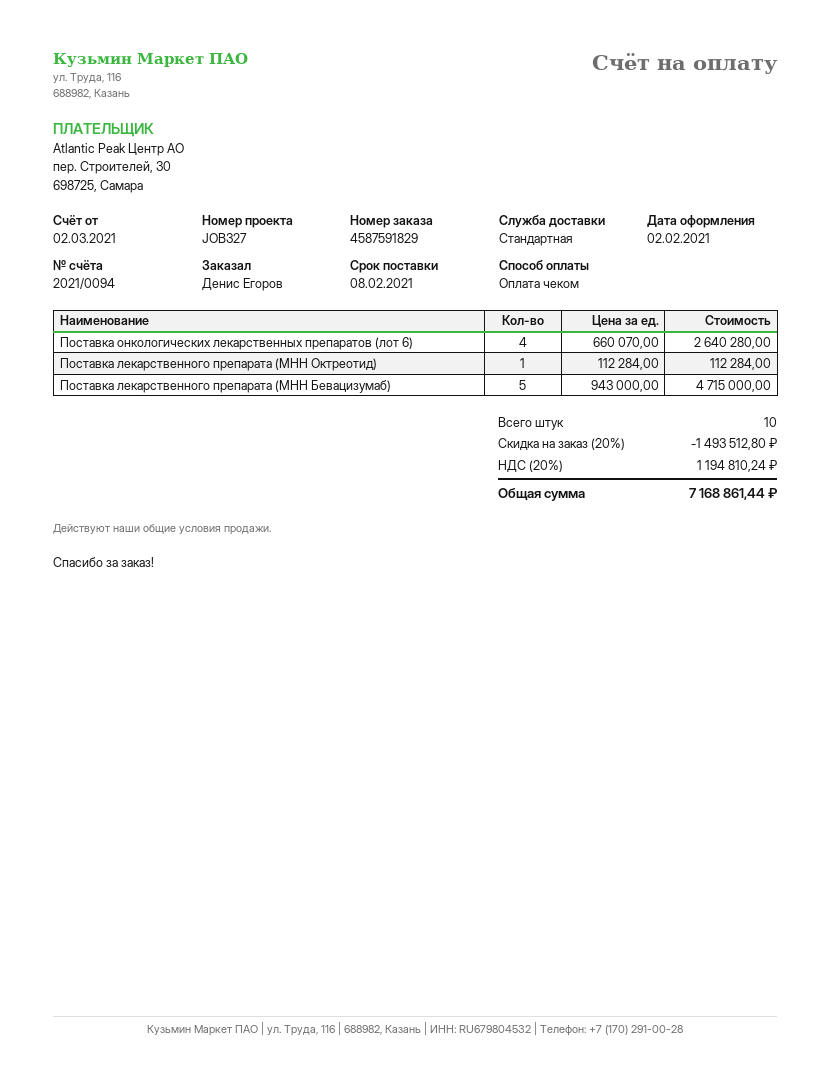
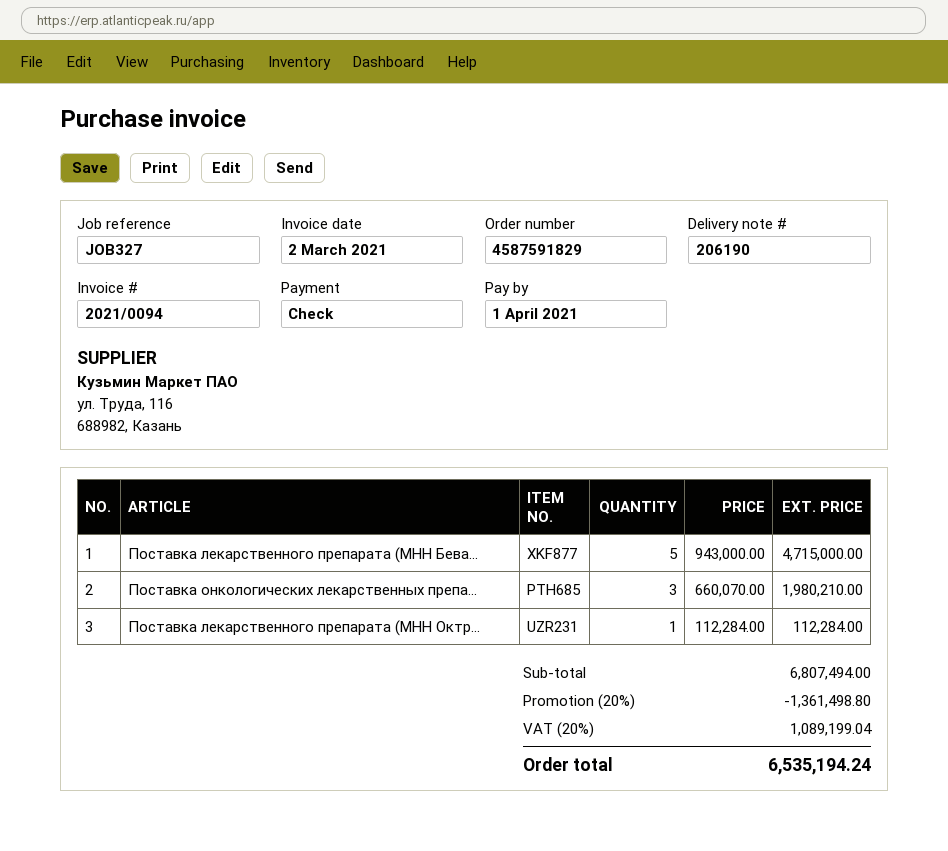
Поставка онкологических лекарственных препаратов (лот 6): 4 x 660070.00 = 2640280.00 -> 3 x 660070.00 = 1980210.00
discount: 20% = 1493512.80 -> 20% = 1361498.80
tax: 20% = 1194810.24 -> 20% = 1089199.04
total: 7168861.44 -> 6535194.24

